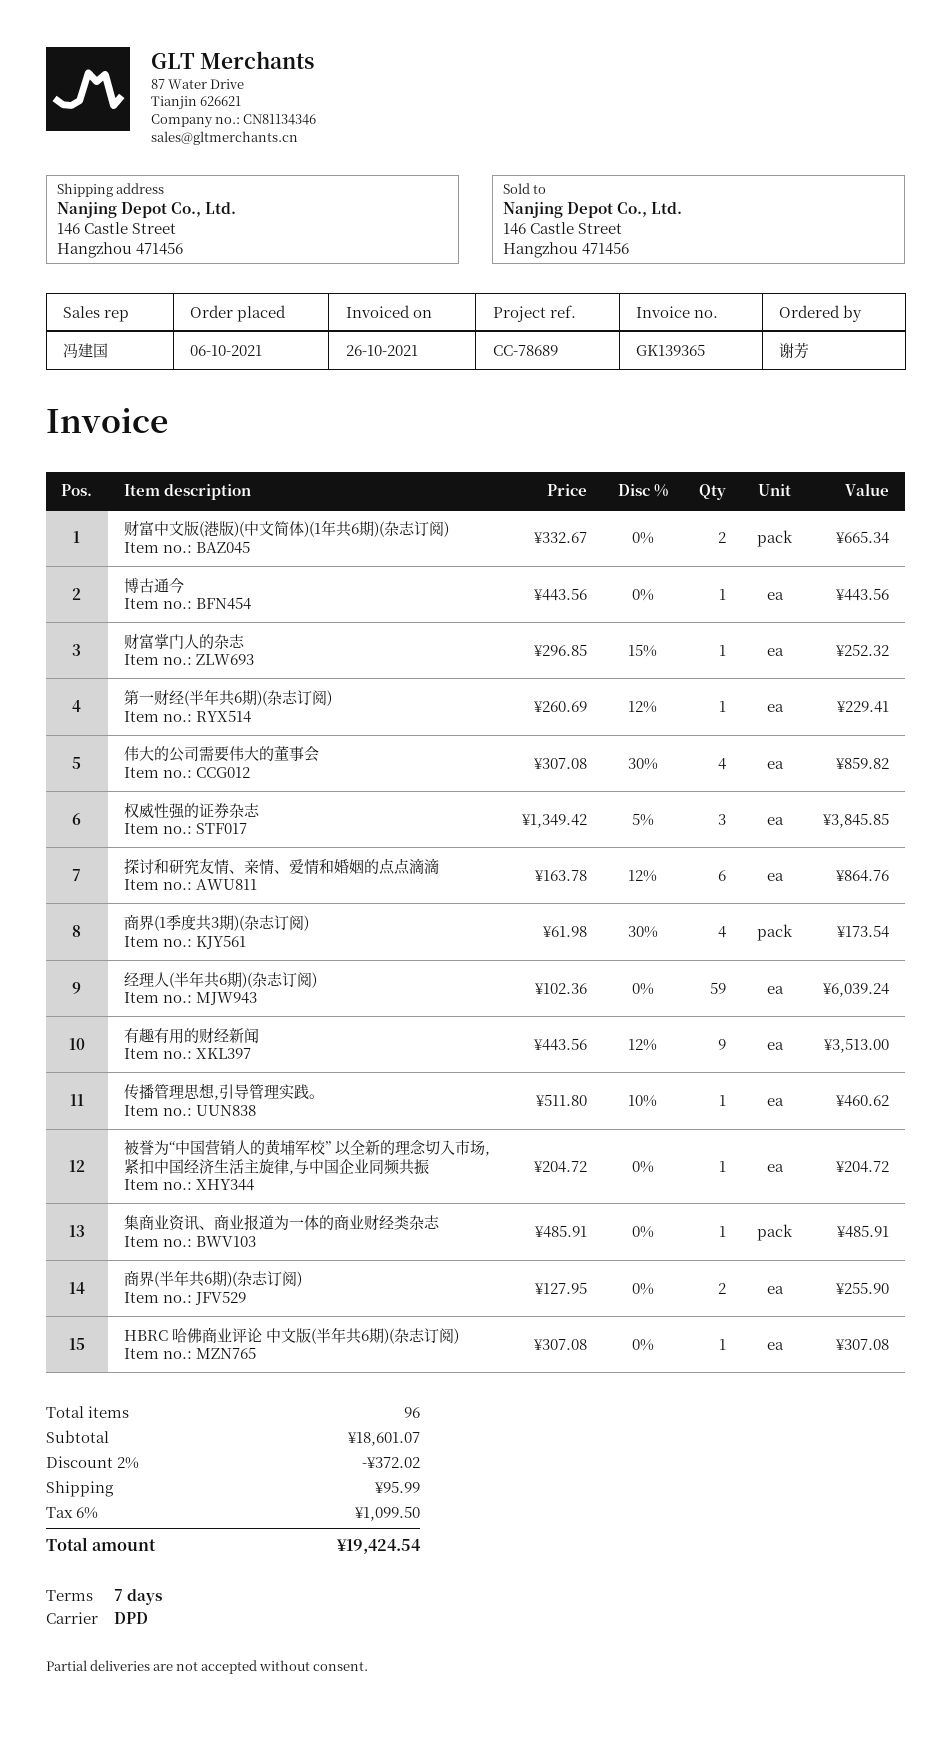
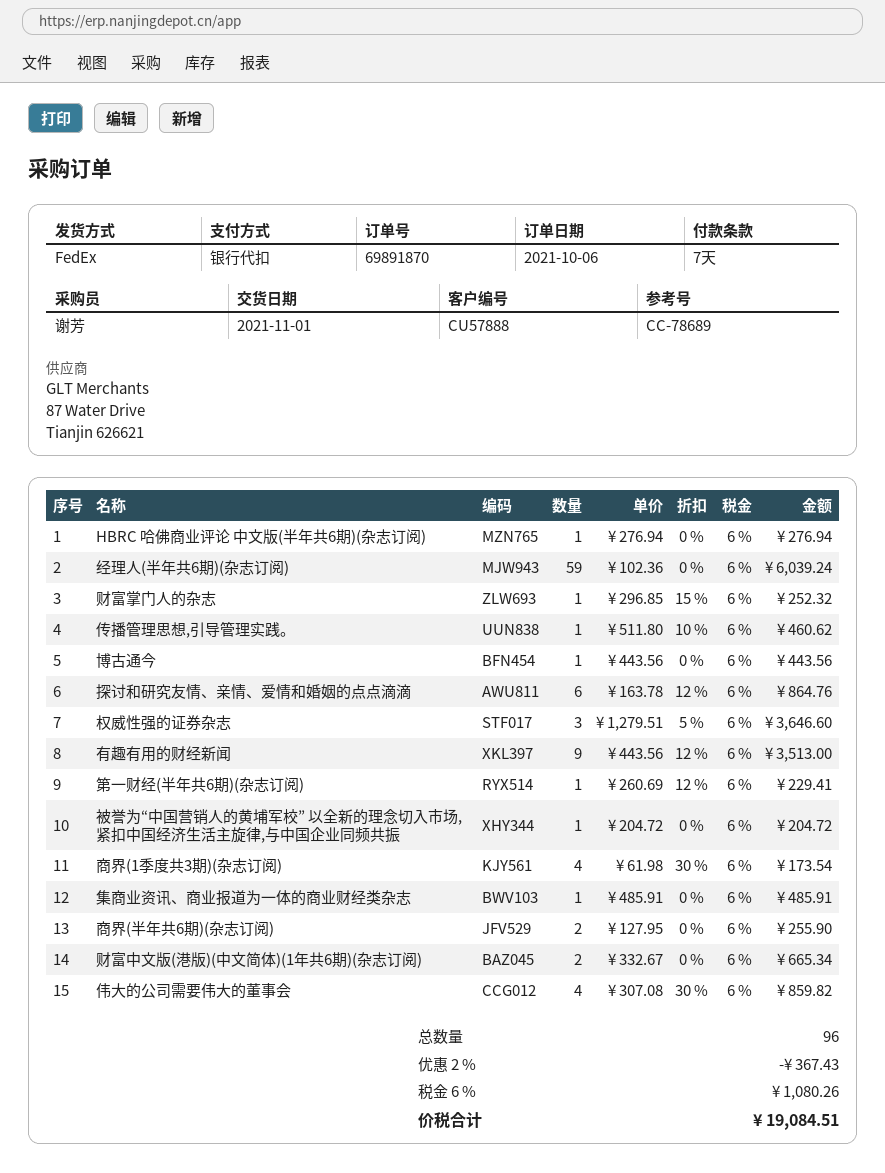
shipping method: DPD -> FedEx
权威性强的证券杂志: 3 x 1349.42 - 5% = 3845.85 -> 3 x 1279.51 - 5% = 3646.60
HBRC 哈佛商业评论 中文版(半年共6期)(杂志订阅): 1 x 307.08 = 307.08 -> 1 x 276.94 = 276.94
discount: 2% = 372.02 -> 2% = 367.43
shipping: 95.99 -> none
tax: 6% = 1099.50 -> 6% = 1080.26
total: 19424.54 -> 19084.51

